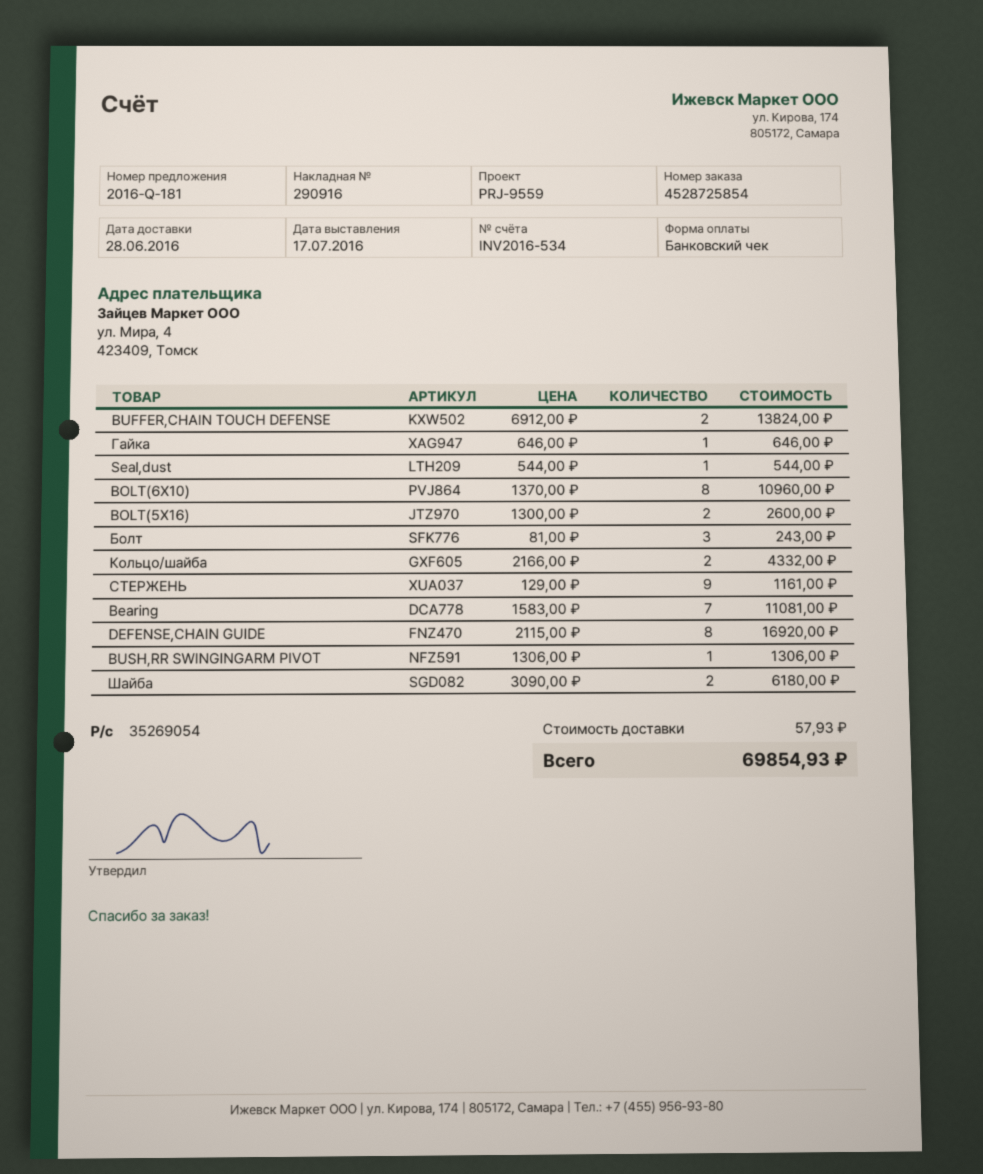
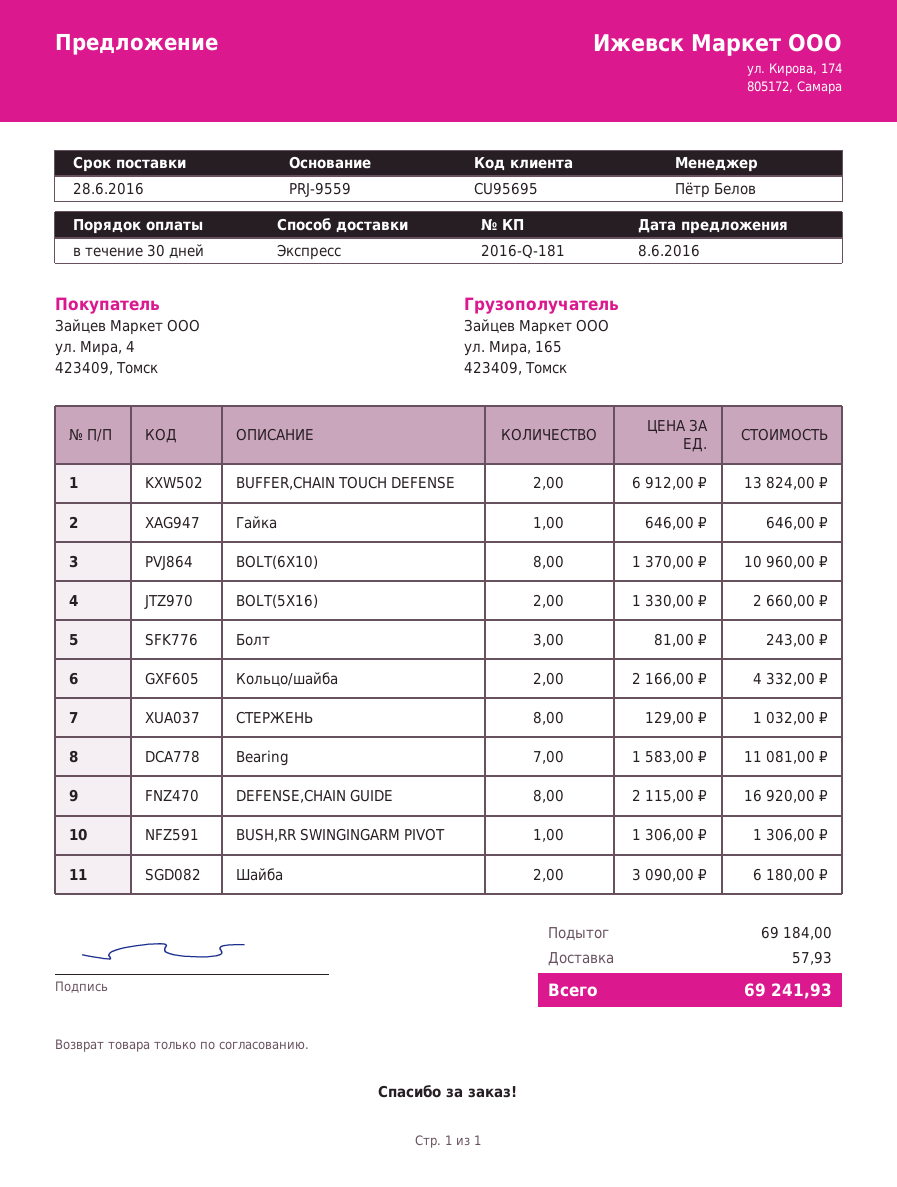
Seal,dust: 1 x 544.00 = 544.00 -> none
BOLT(5X16): 2 x 1300.00 = 2600.00 -> 2 x 1330.00 = 2660.00
СТЕРЖЕНЬ: 9 x 129.00 = 1161.00 -> 8 x 129.00 = 1032.00
total: 69854.93 -> 69241.93

